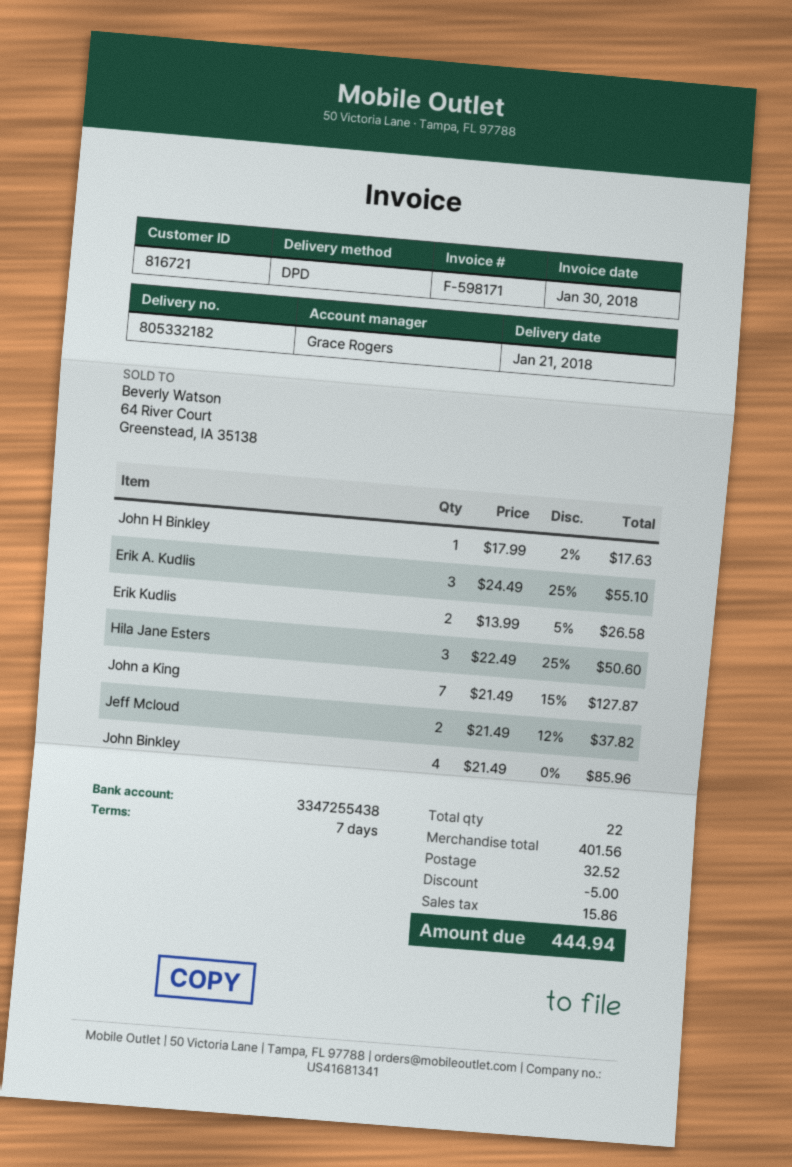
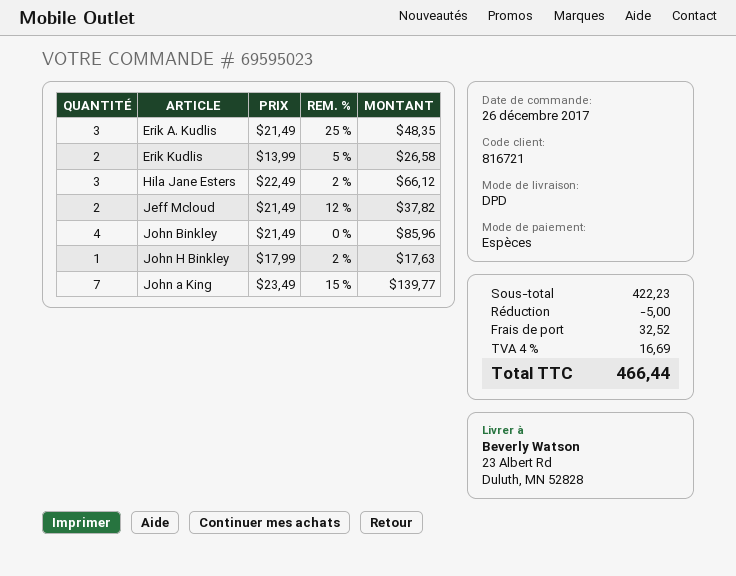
Erik A. Kudlis: 3 x 24.49 - 25% = 55.10 -> 3 x 21.49 - 25% = 48.35
Hila Jane Esters: 3 x 22.49 - 25% = 50.60 -> 3 x 22.49 - 2% = 66.12
John a King: 7 x 21.49 - 15% = 127.87 -> 7 x 23.49 - 15% = 139.77
subtotal: 401.56 -> 422.23
tax: 15.86 -> 16.69
total: 444.94 -> 466.44

